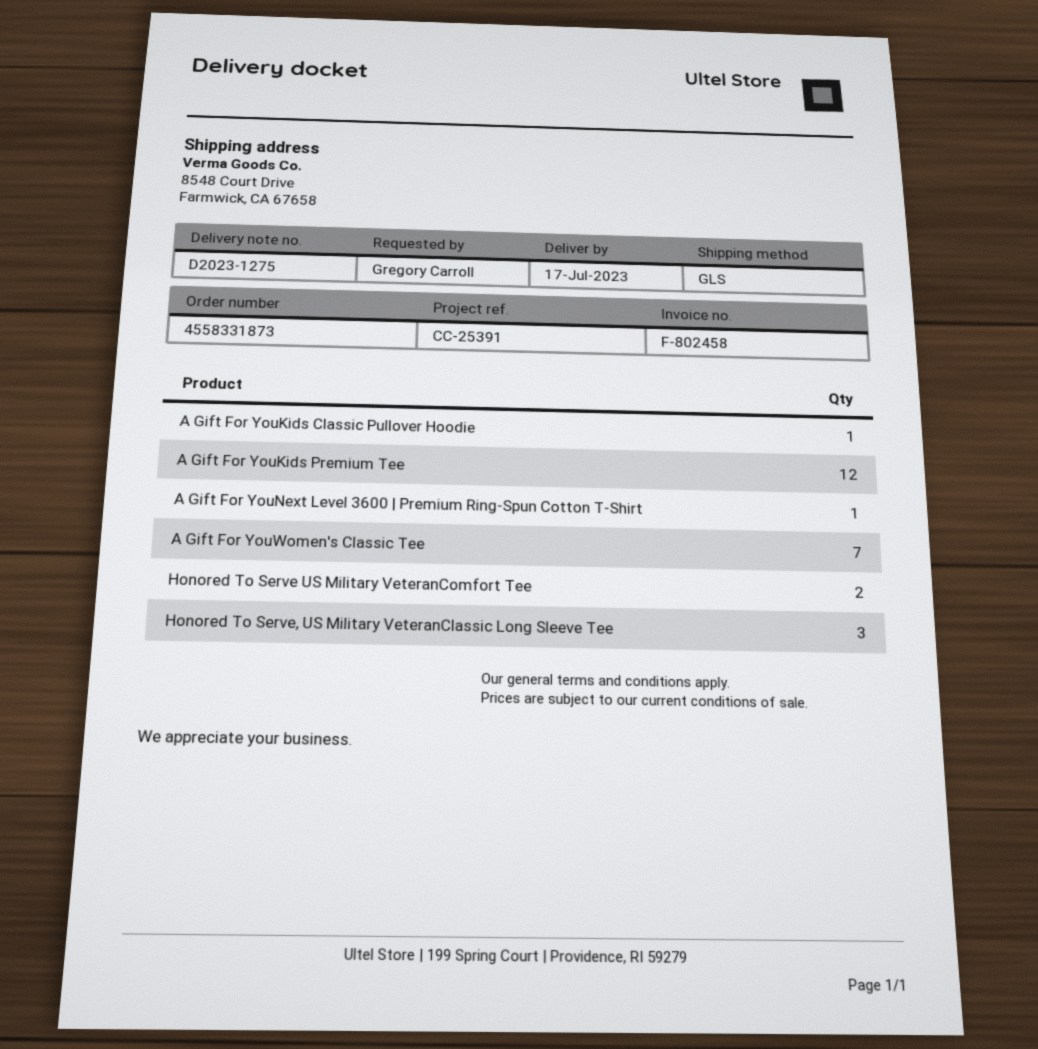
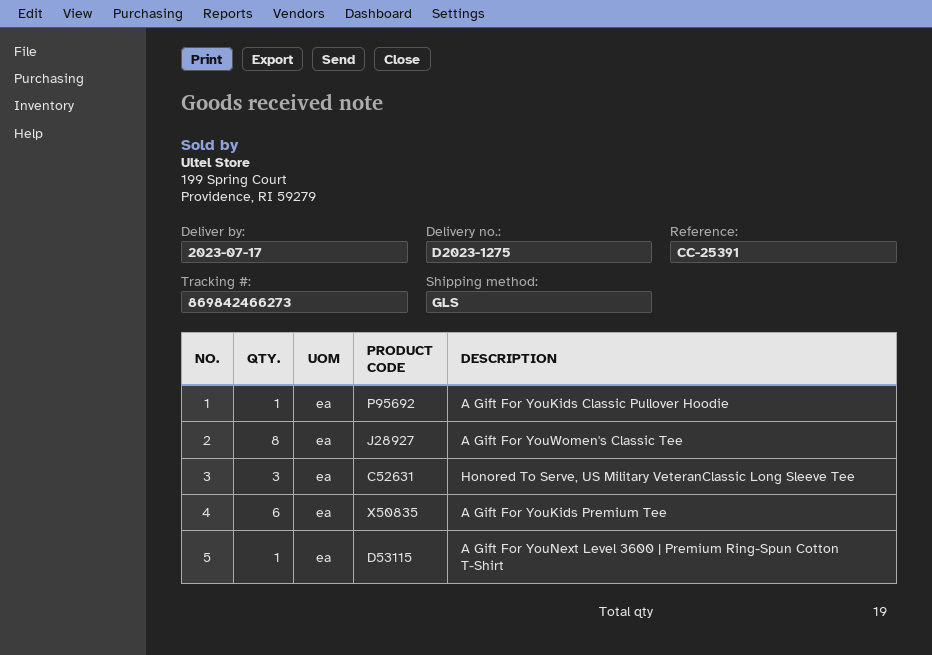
A Gift For YouKids Premium Tee: 12 -> 6
A Gift For YouWomen's Classic Tee: 7 -> 8
Honored To Serve US Military VeteranComfort Tee: 2 -> none

